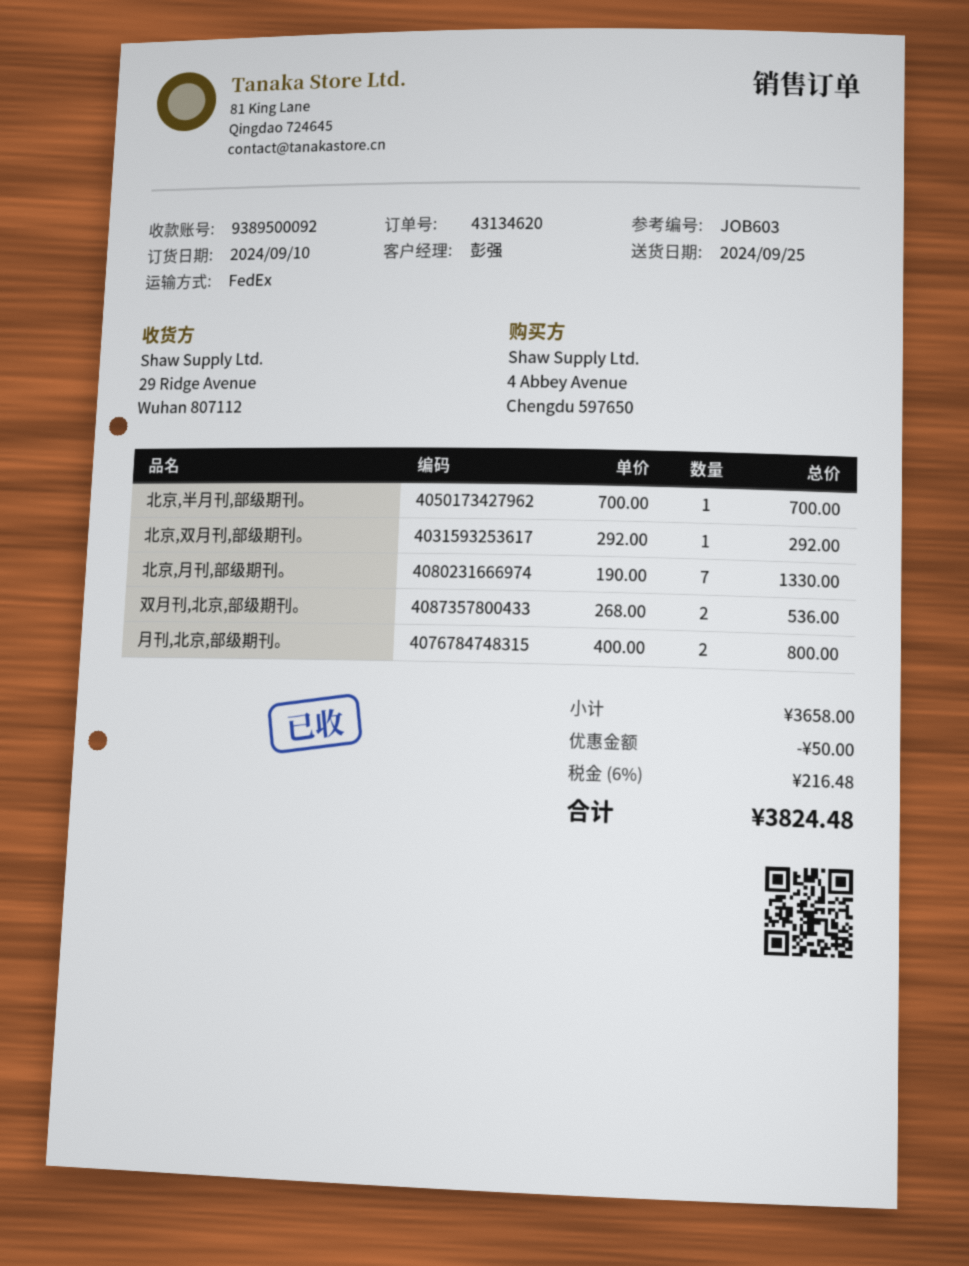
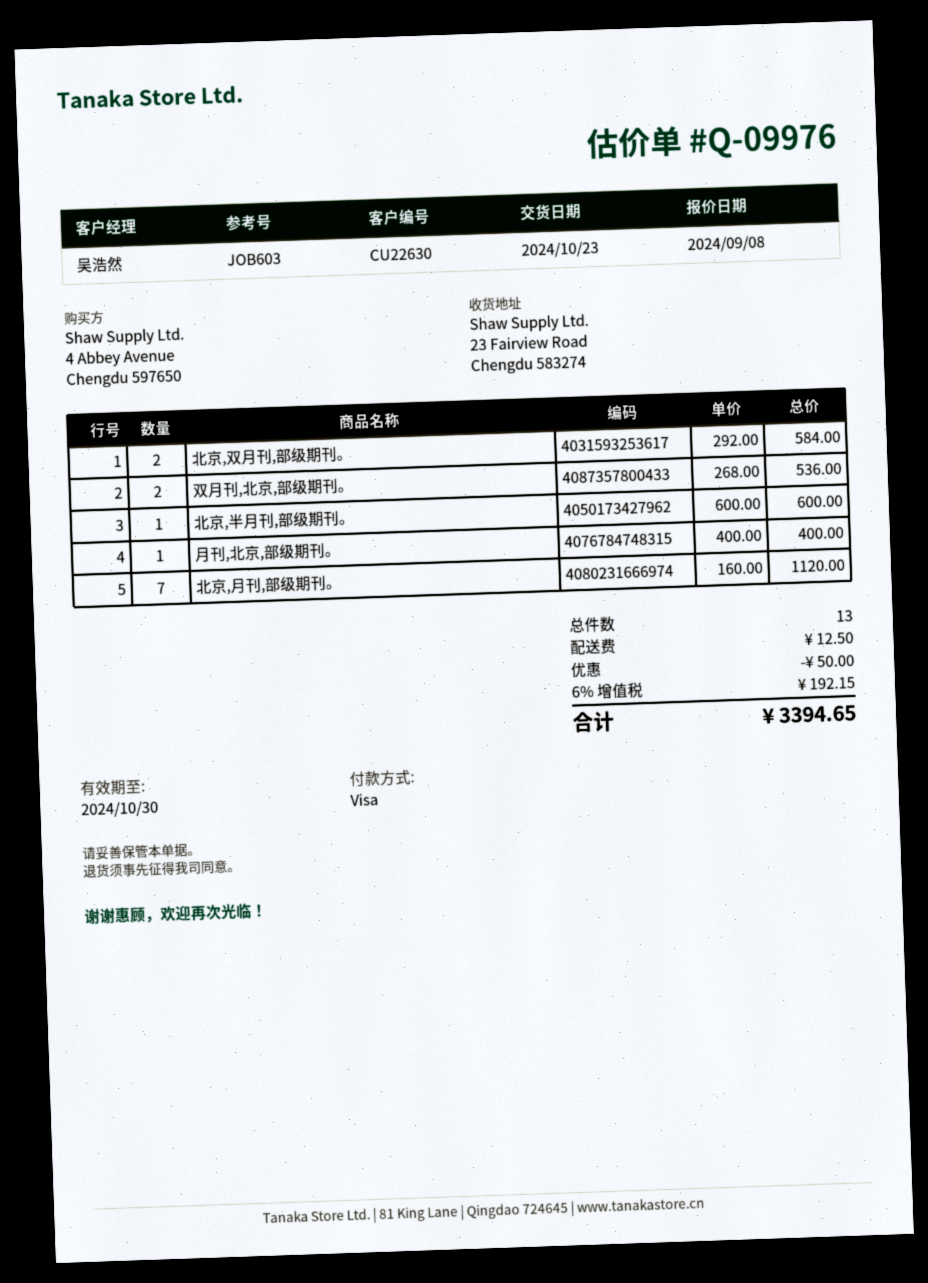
delivery date: 2024-09-25 -> 2024-10-23
sales rep: 彭强 -> 吴浩然
ship to: 29 Ridge Avenue, Wuhan 807112 -> 23 Fairview Road, Chengdu 583274
北京,半月刊,部级期刊。: 1 x 700.00 = 700.00 -> 1 x 600.00 = 600.00
北京,双月刊,部级期刊。: 1 x 292.00 = 292.00 -> 2 x 292.00 = 584.00
北京,月刊,部级期刊。: 7 x 190.00 = 1330.00 -> 7 x 160.00 = 1120.00
月刊,北京,部级期刊。: 2 x 400.00 = 800.00 -> 1 x 400.00 = 400.00
shipping: none -> 12.50
tax: 6% = 216.48 -> 6% = 192.15
total: 3824.48 -> 3394.65

